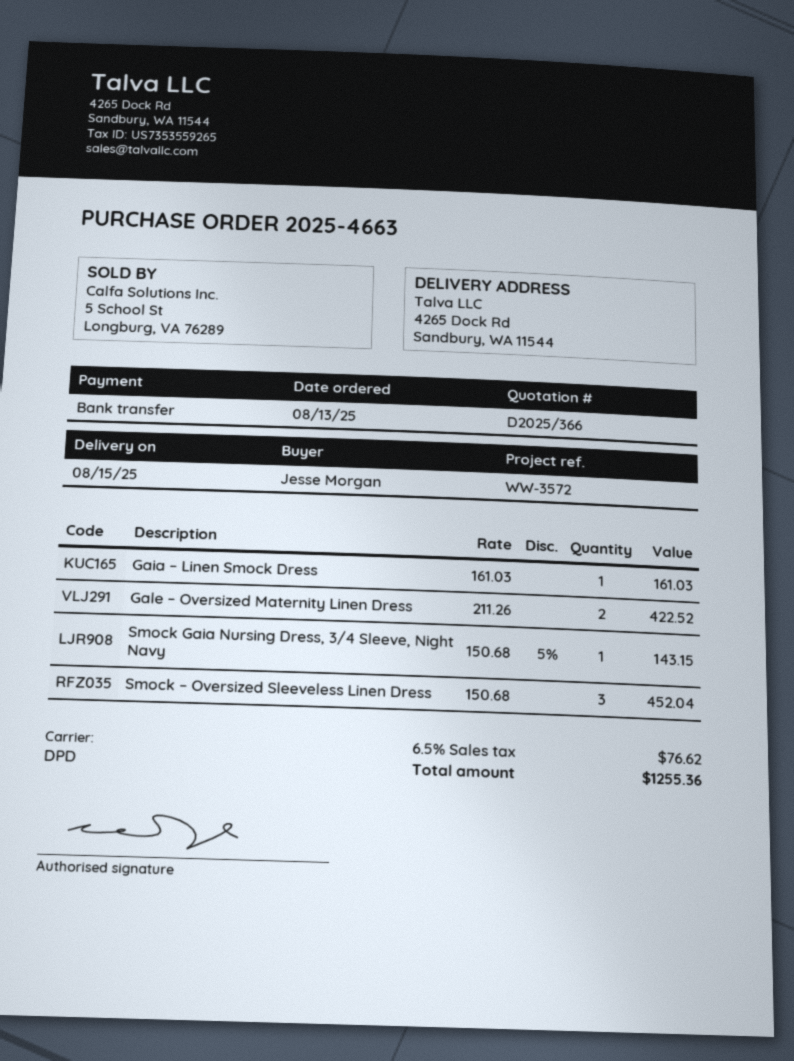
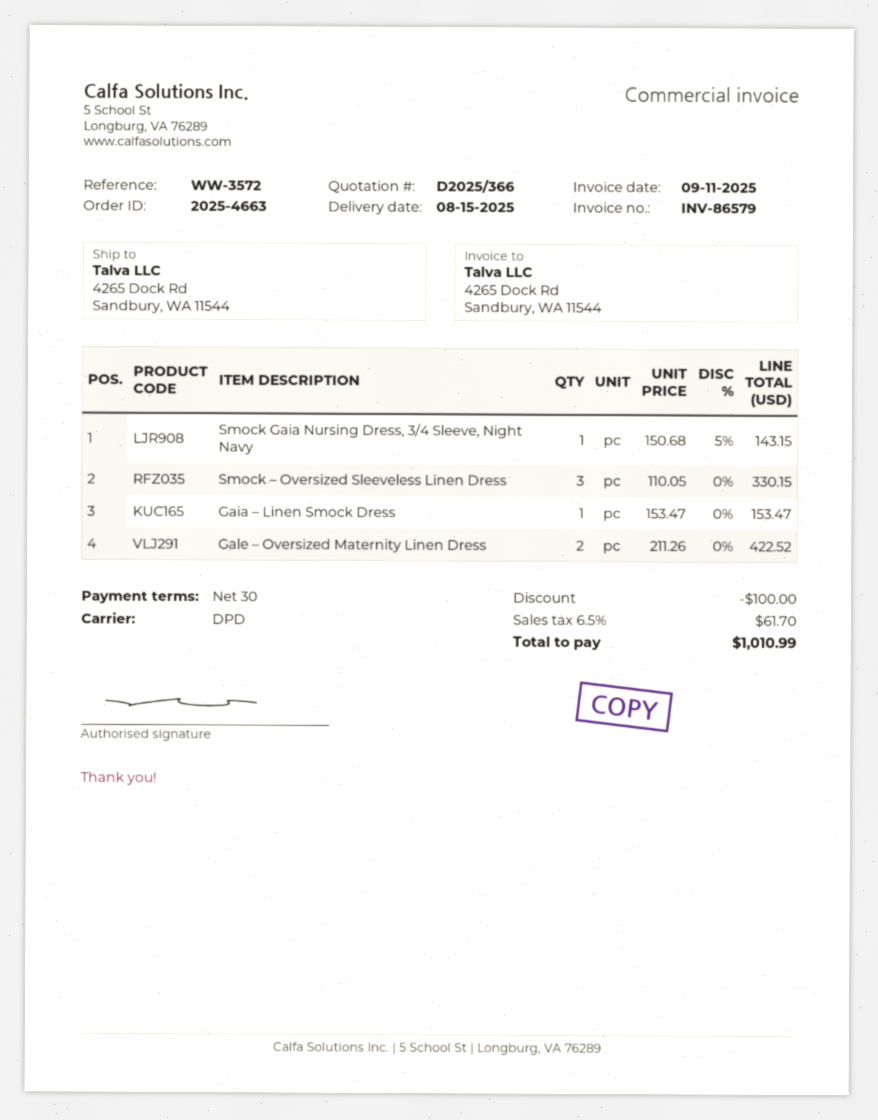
Gaia – Linen Smock Dress: 1 x 161.03 = 161.03 -> 1 x 153.47 = 153.47
Smock – Oversized Sleeveless Linen Dress: 3 x 150.68 = 452.04 -> 3 x 110.05 = 330.15
discount: none -> 100.00
tax: 6.5% = 76.62 -> 6.5% = 61.70
total: 1255.36 -> 1010.99

